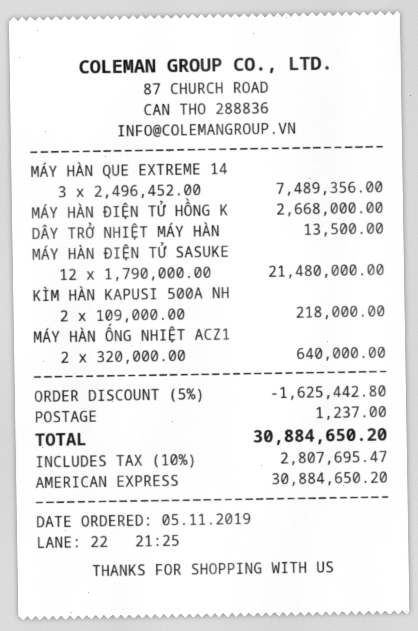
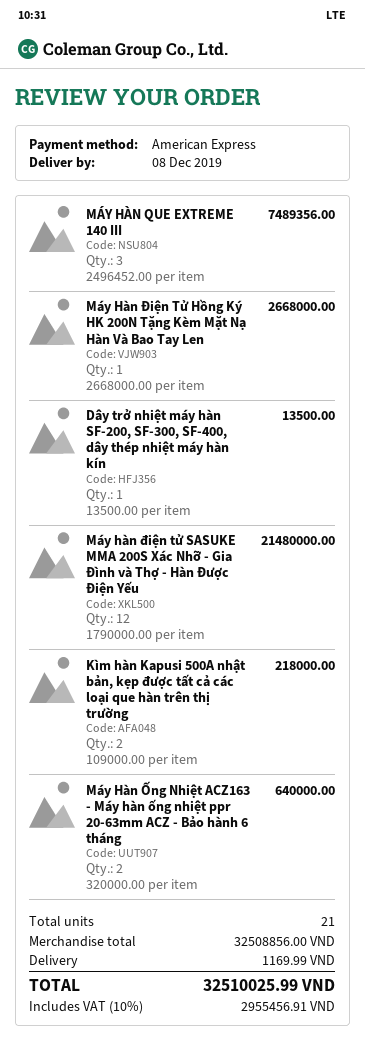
discount: 5% = 1625442.80 -> none
shipping: 1237.00 -> 1169.99
tax: 10% = 2807695.47 -> 10% = 2955456.91
total: 30884650.20 -> 32510025.99

